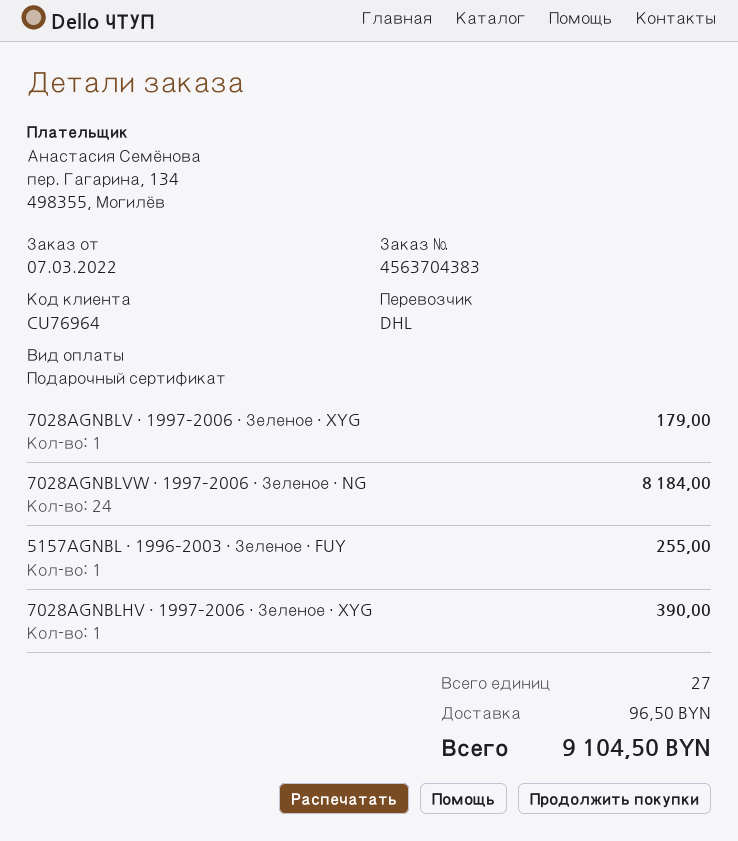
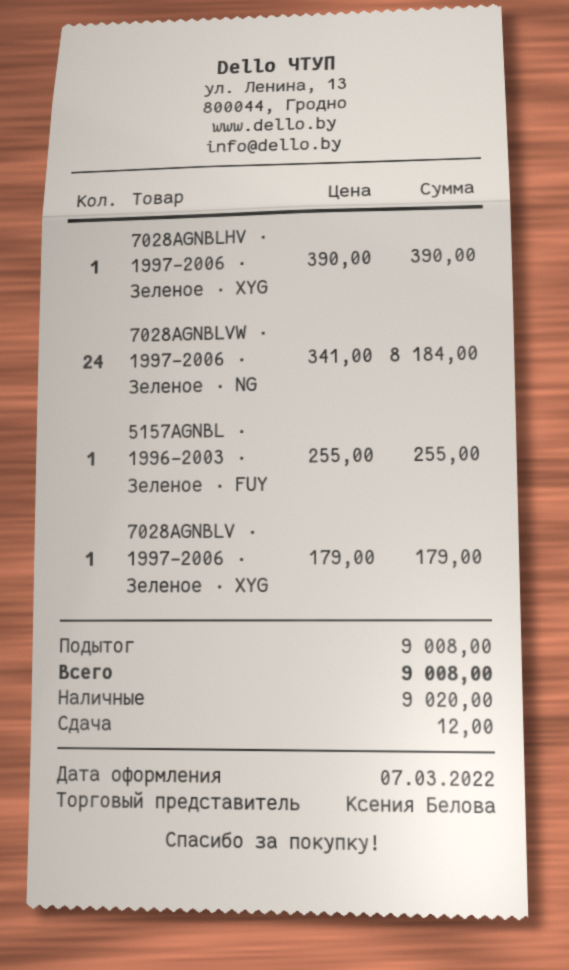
payment method: gift card -> cash
shipping: 96.50 -> none
total: 9104.50 -> 9008.00

